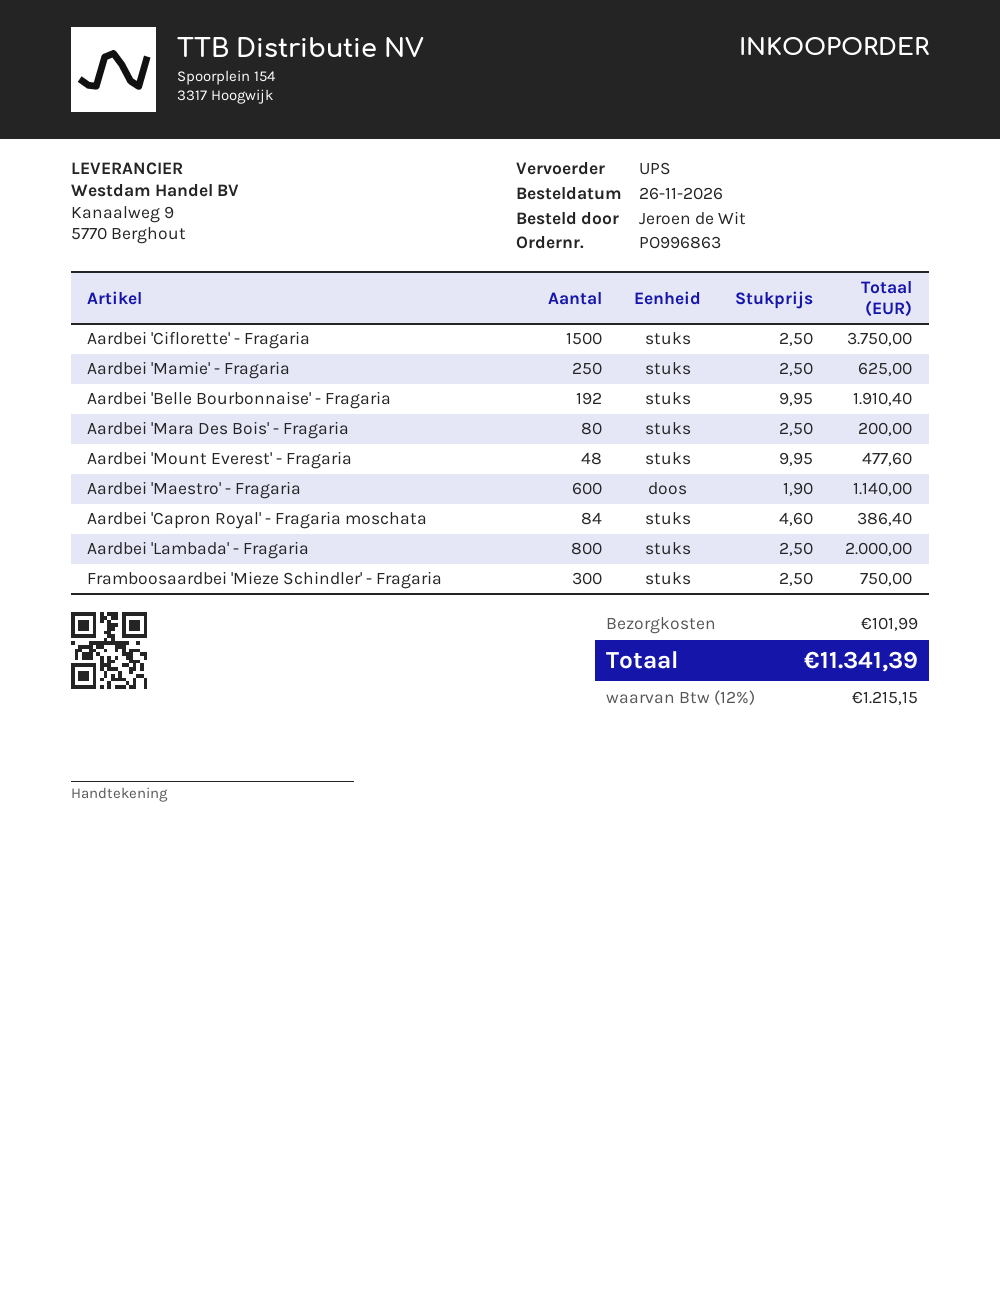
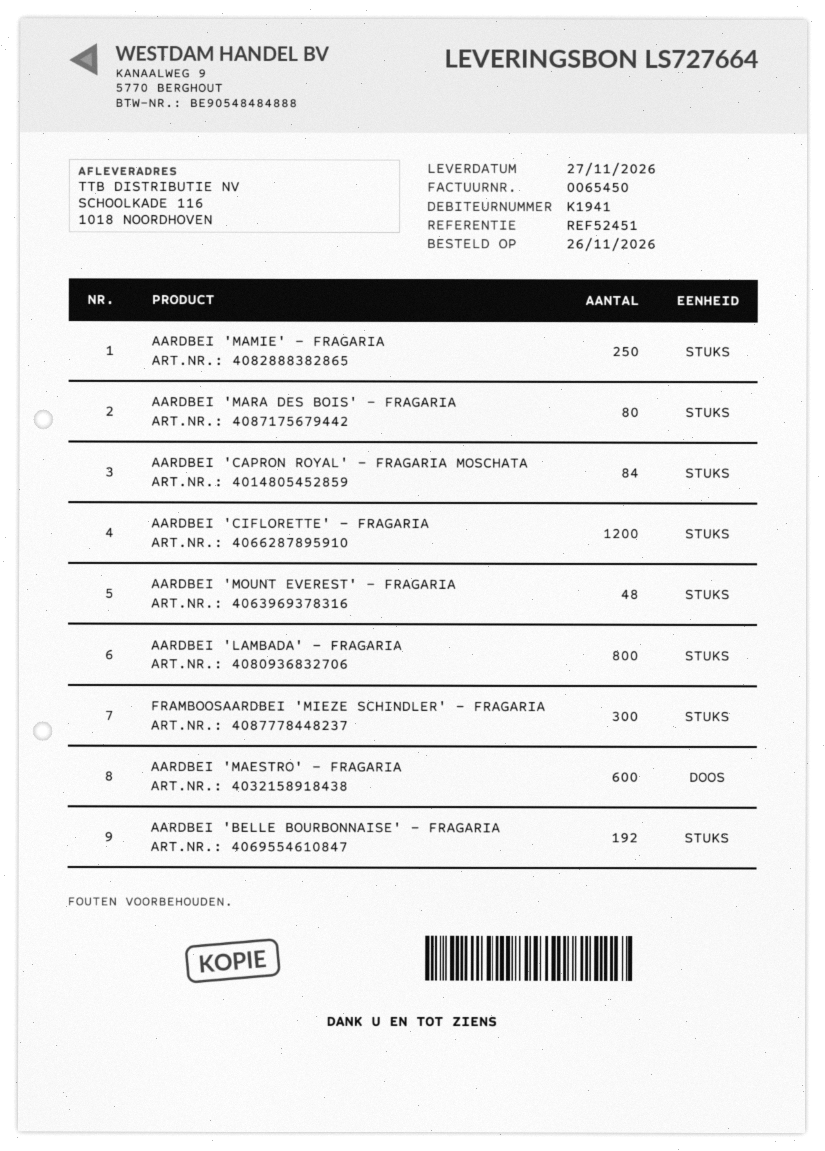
Aardbei 'Ciflorette' - Fragaria: 1500 -> 1200

